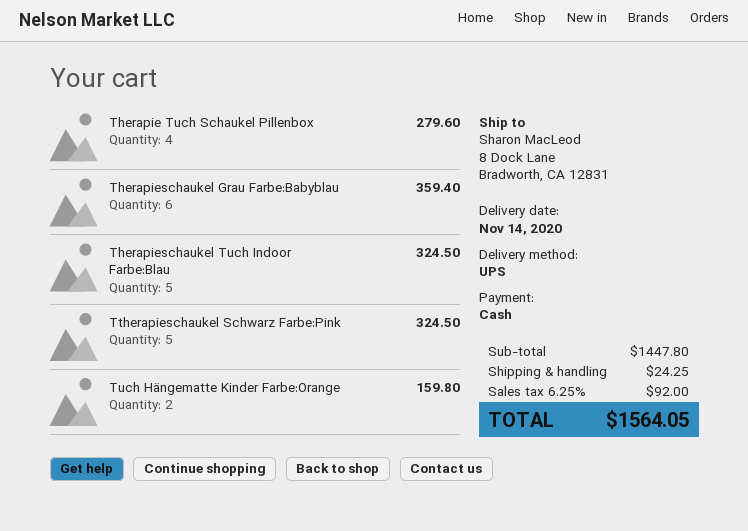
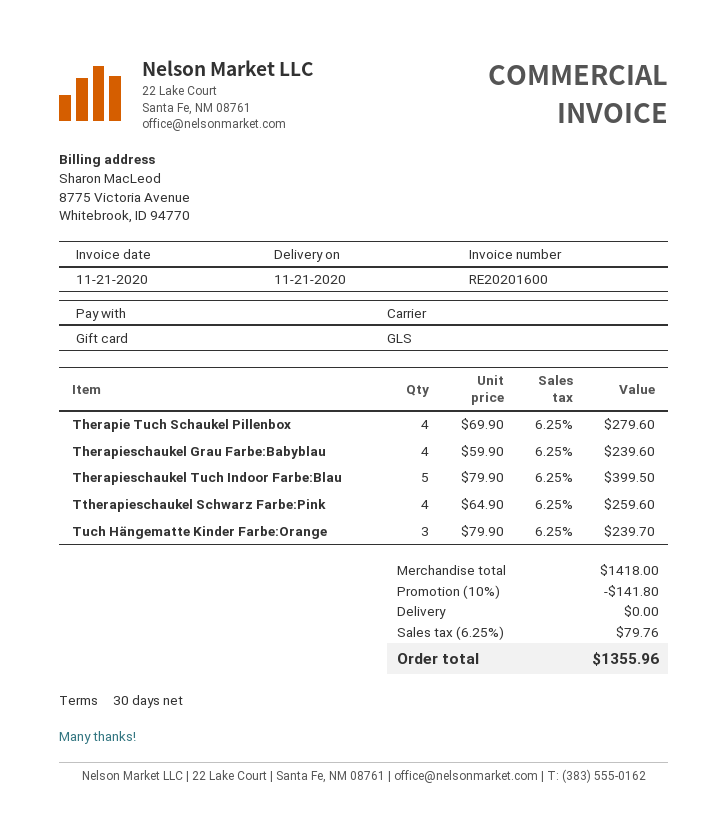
delivery date: 2020-11-14 -> 2020-11-21
payment method: cash -> gift card
shipping method: UPS -> GLS
Therapieschaukel Grau Farbe:Babyblau: 6 for 359.40 -> 4 for 239.60
Therapieschaukel Tuch Indoor Farbe:Blau: 5 for 324.50 -> 5 for 399.50
Ttherapieschaukel Schwarz Farbe:Pink: 5 for 324.50 -> 4 for 259.60
Tuch Hängematte Kinder Farbe:Orange: 2 for 159.80 -> 3 for 239.70
subtotal: 1447.80 -> 1418.00
discount: none -> 10% = 141.80
shipping: 24.25 -> 0.00
tax: 6.25% = 92.00 -> 6.25% = 79.76
total: 1564.05 -> 1355.96

